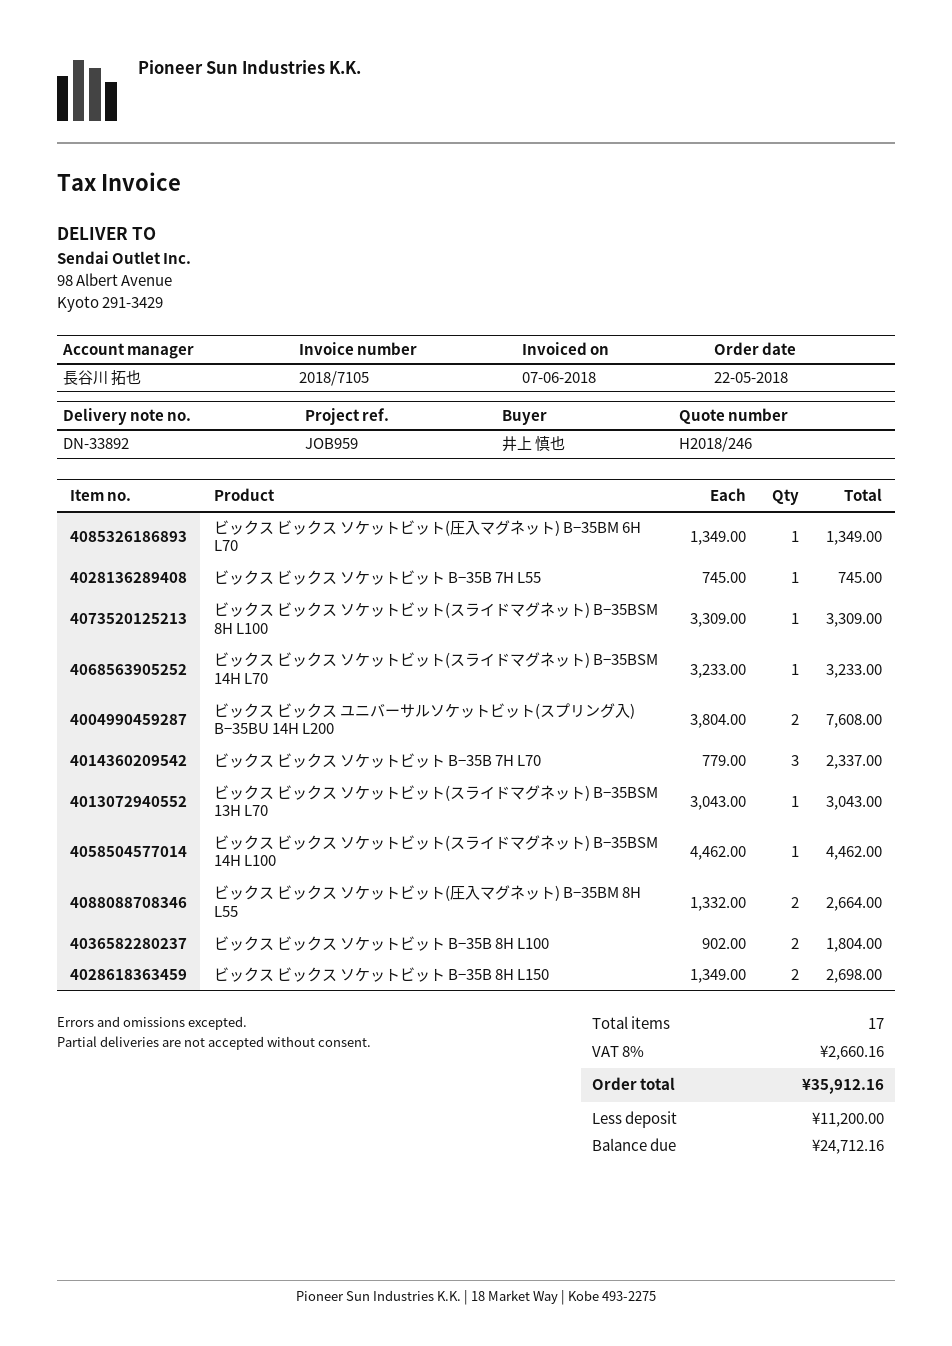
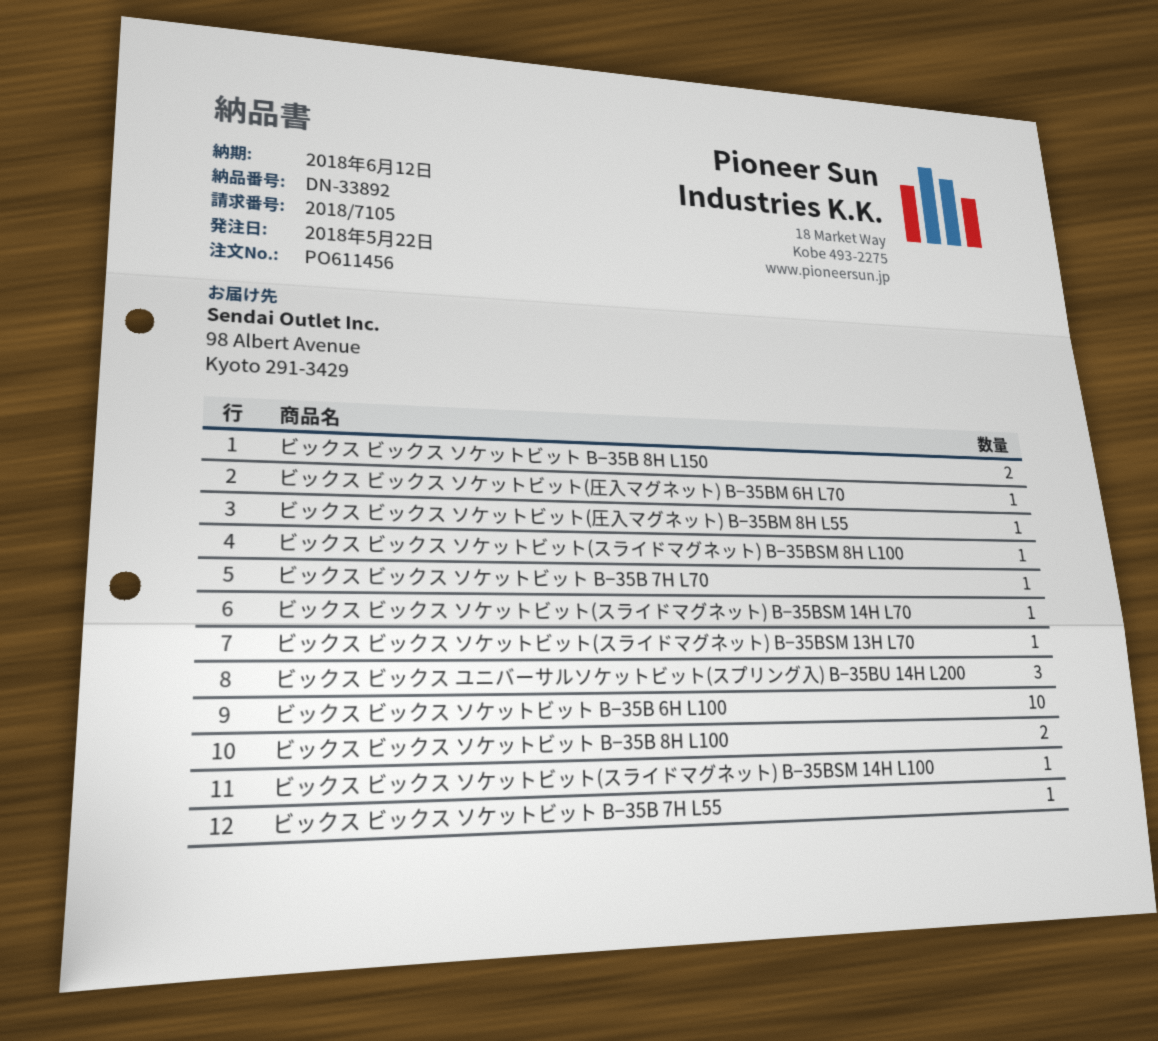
ビックス ビックス ユニバーサルソケットビット(スプリング入) B−35BU 14H L200: 2 -> 3
ビックス ビックス ソケットビット B−35B 7H L70: 3 -> 1
ビックス ビックス ソケットビット(圧入マグネット) B−35BM 8H L55: 2 -> 1
ビックス ビックス ソケットビット B−35B 6H L100: none -> 10

